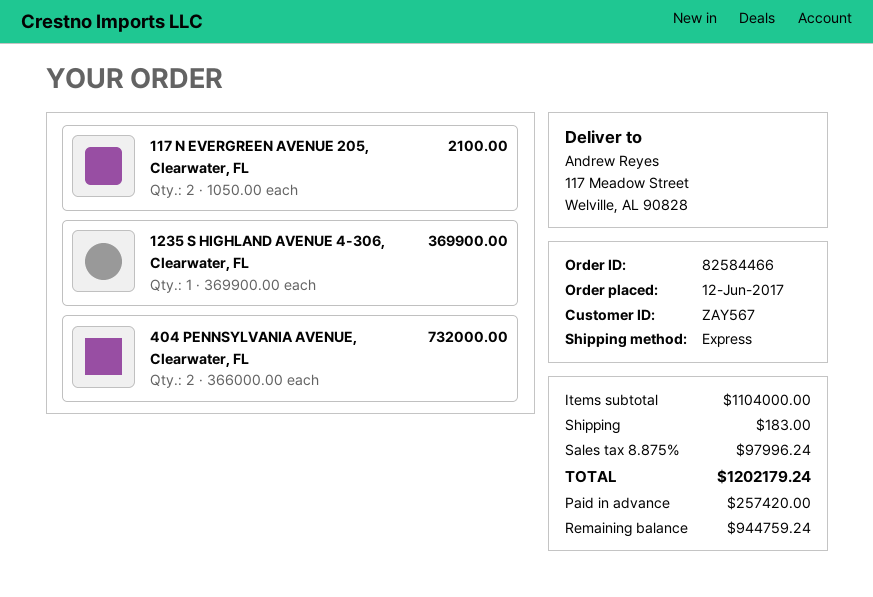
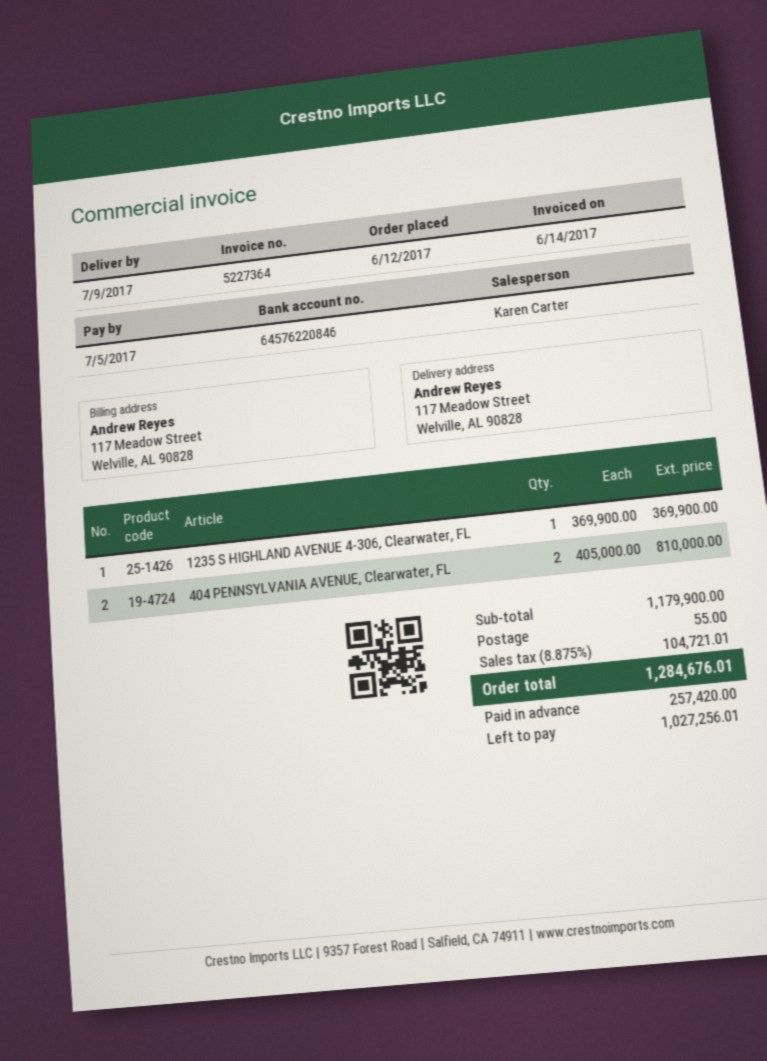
117 N EVERGREEN AVENUE 205, Clearwater, FL: 2 x 1050.00 = 2100.00 -> none
404 PENNSYLVANIA AVENUE, Clearwater, FL: 2 x 366000.00 = 732000.00 -> 2 x 405000.00 = 810000.00
subtotal: 1104000.00 -> 1179900.00
shipping: 183.00 -> 55.00
tax: 8.875% = 97996.24 -> 8.875% = 104721.01
total: 1202179.24 -> 1284676.01
balance: 944759.24 -> 1027256.01

